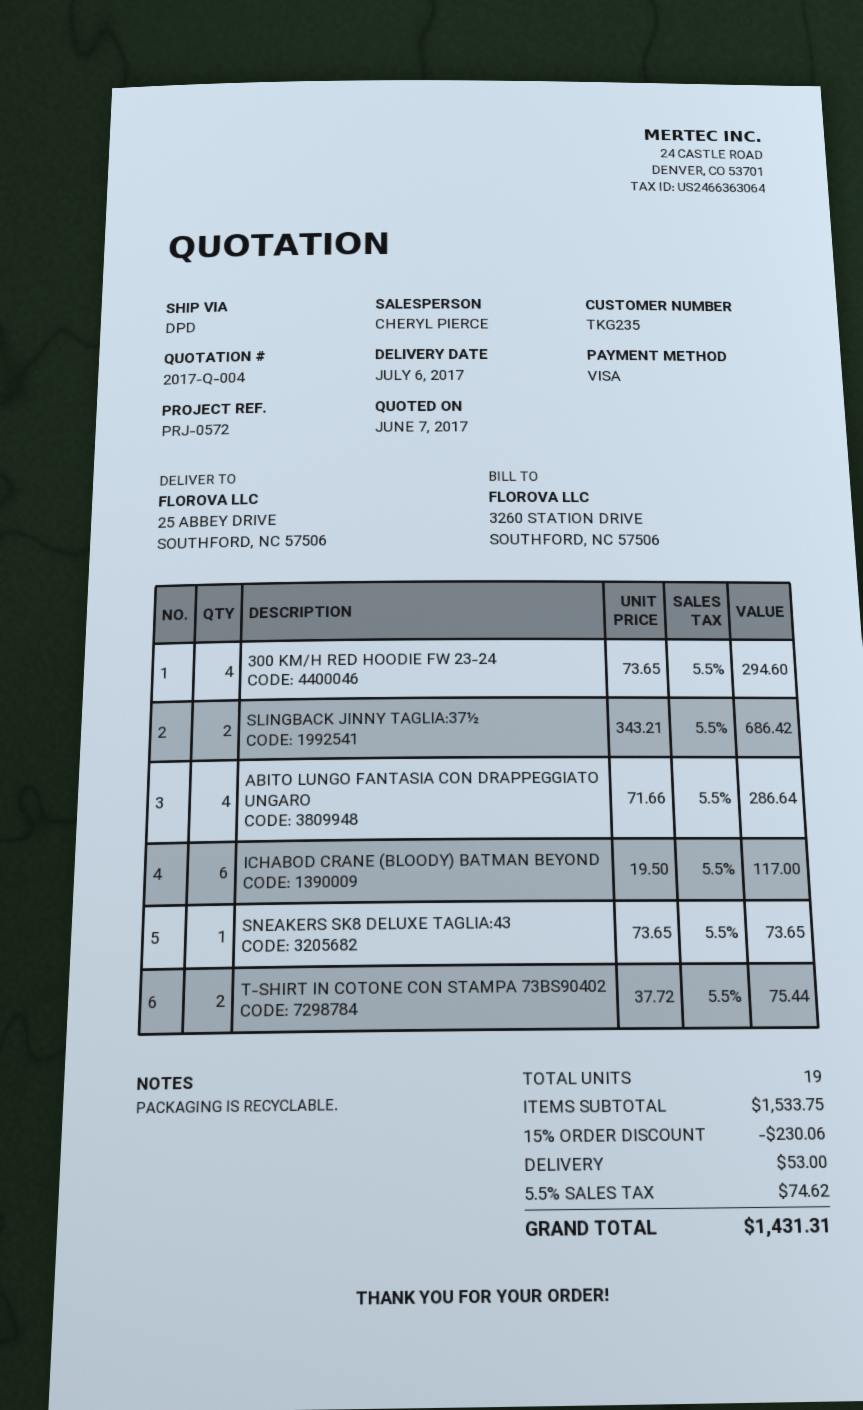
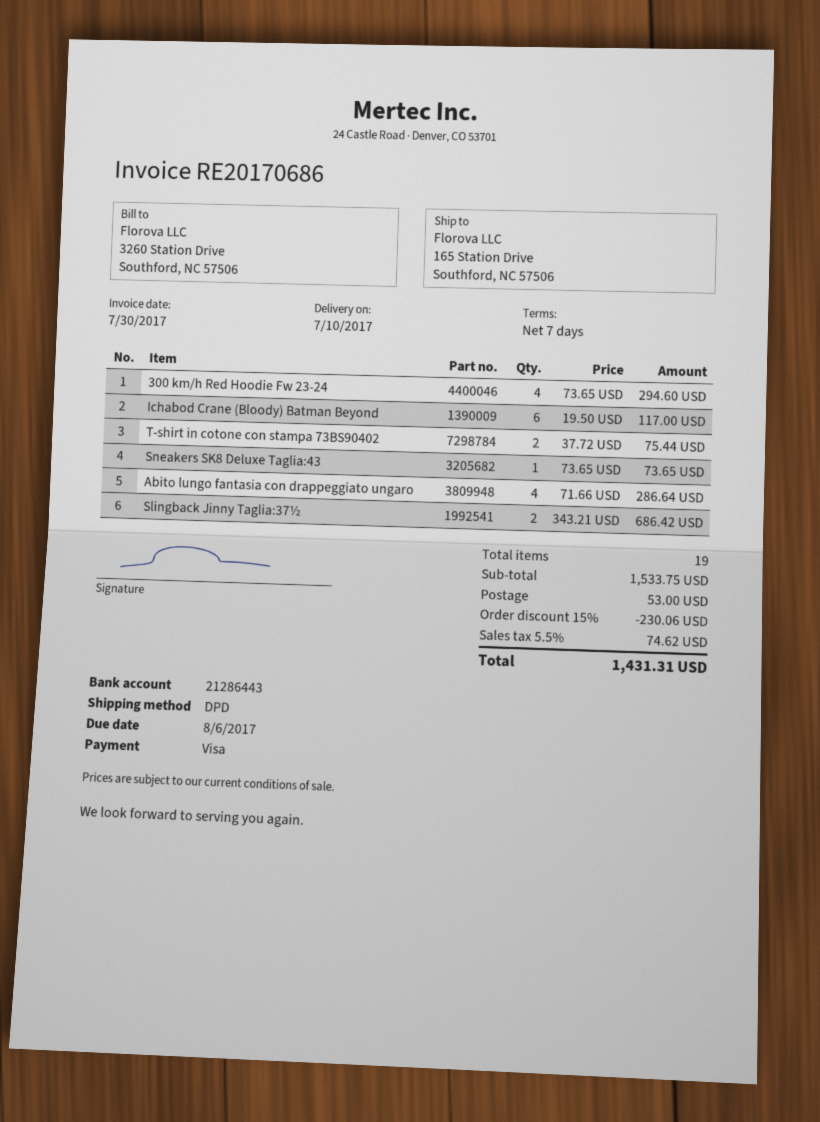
delivery date: 2017-07-06 -> 2017-07-10
ship to: 25 ABBEY DRIVE, SOUTHFORD, NC 57506 -> 165 Station Drive, Southford, NC 57506

